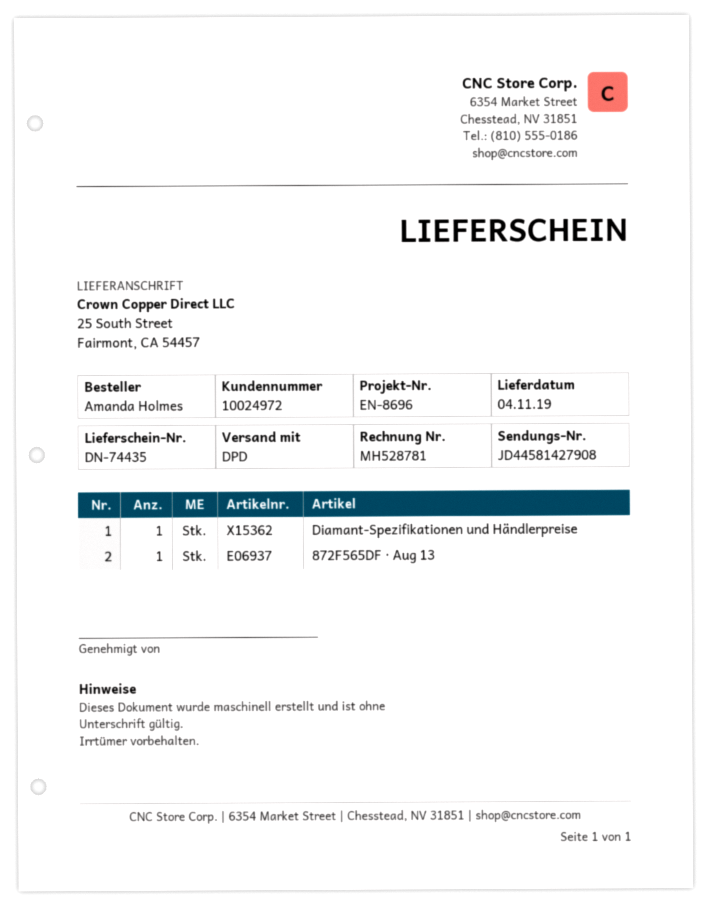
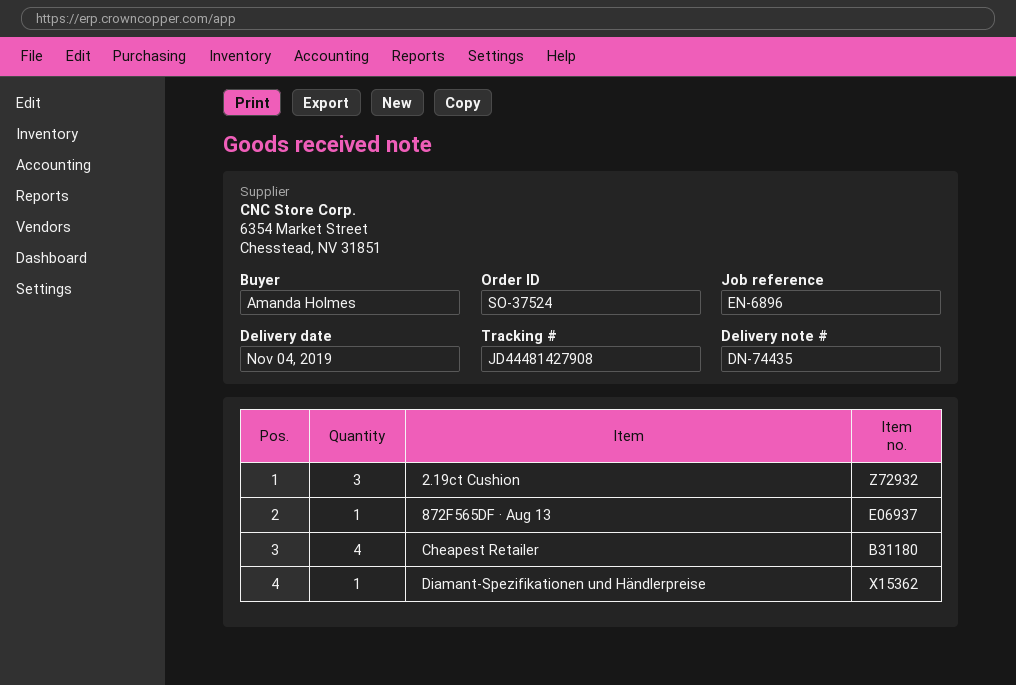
reference: EN-8696 -> EN-6896
tracking number: JD44581427908 -> JD44481427908
2.19ct Cushion: none -> 3
Cheapest Retailer: none -> 4

